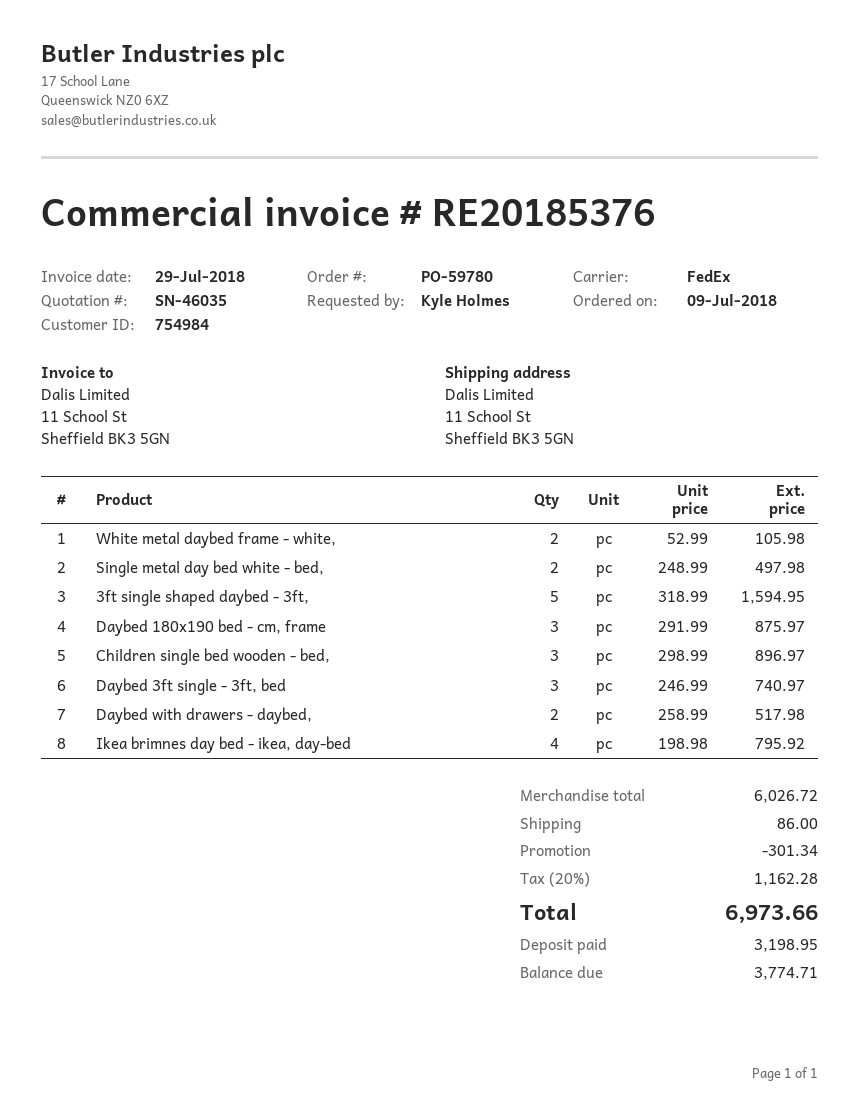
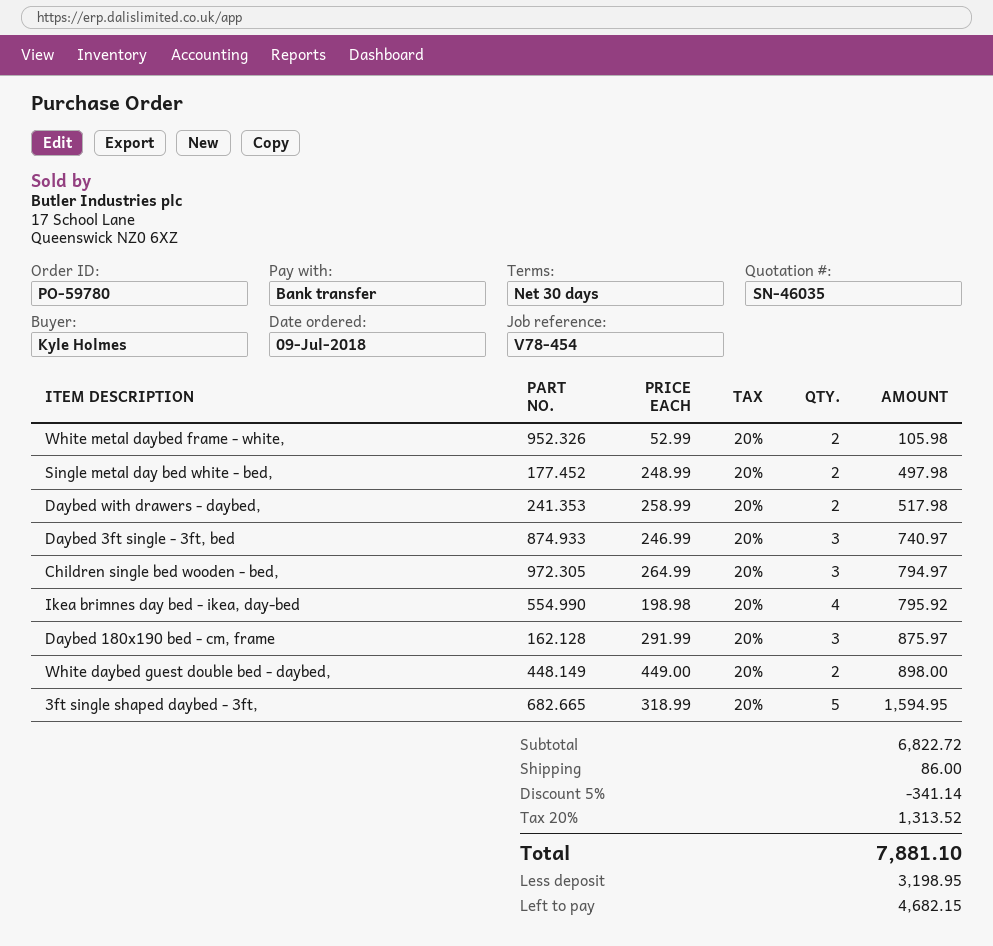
Children single bed wooden - bed,: 3 x 298.99 = 896.97 -> 3 x 264.99 = 794.97
White daybed guest double bed - daybed,: none -> 2 x 449.00 = 898.00
subtotal: 6026.72 -> 6822.72
discount: 301.34 -> 341.14
tax: 20% = 1162.28 -> 20% = 1313.52
total: 6973.66 -> 7881.10
balance: 3774.71 -> 4682.15

